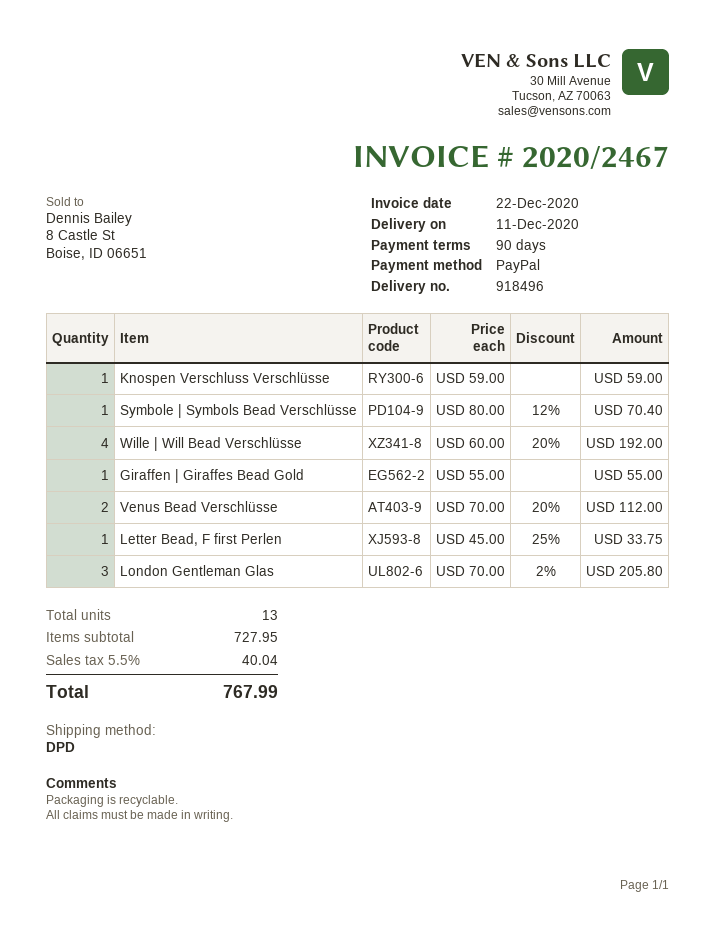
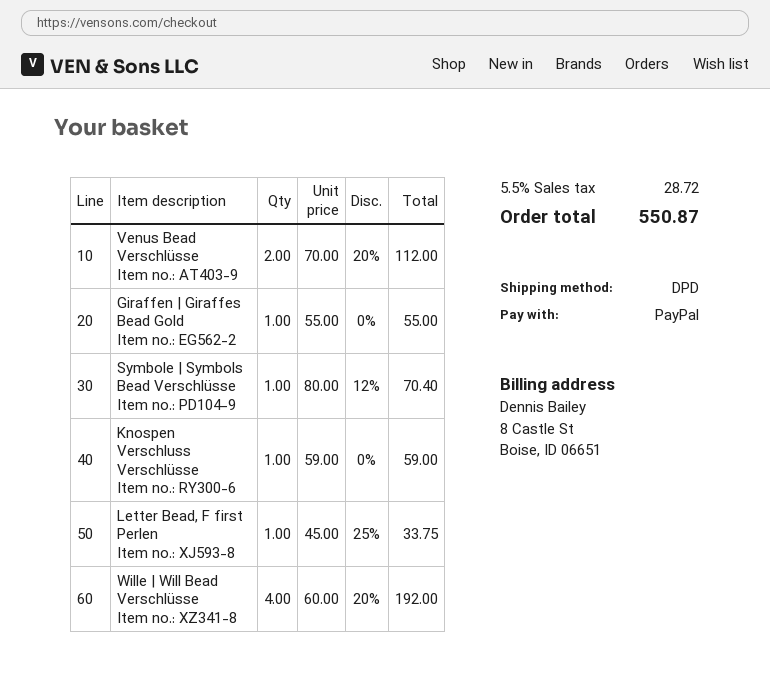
London Gentleman Glas: 3 x 70.00 - 2% = 205.80 -> none
tax: 5.5% = 40.04 -> 5.5% = 28.72
total: 767.99 -> 550.87

